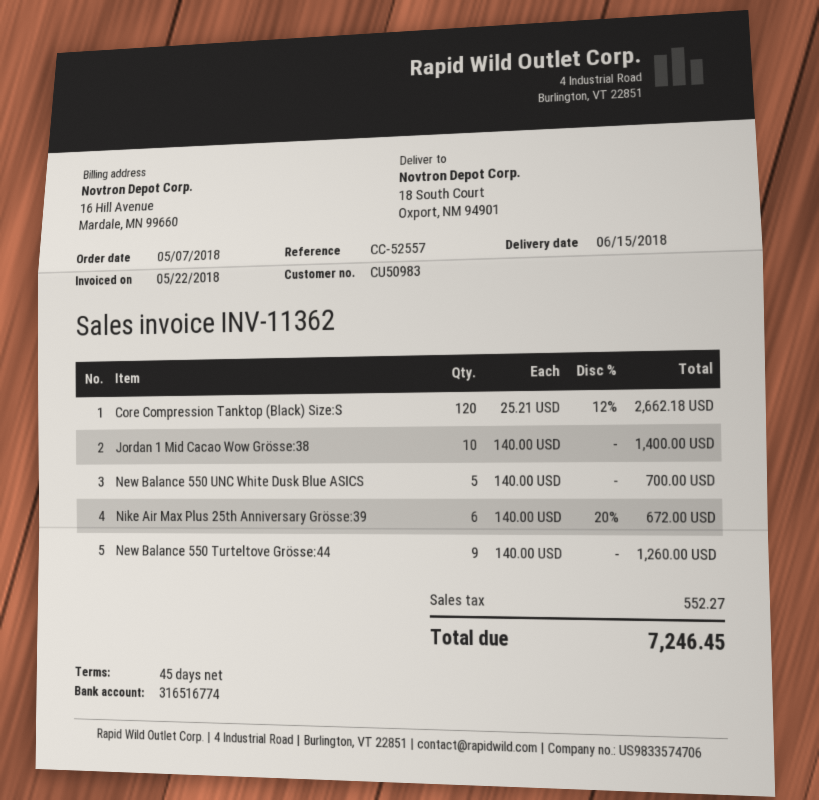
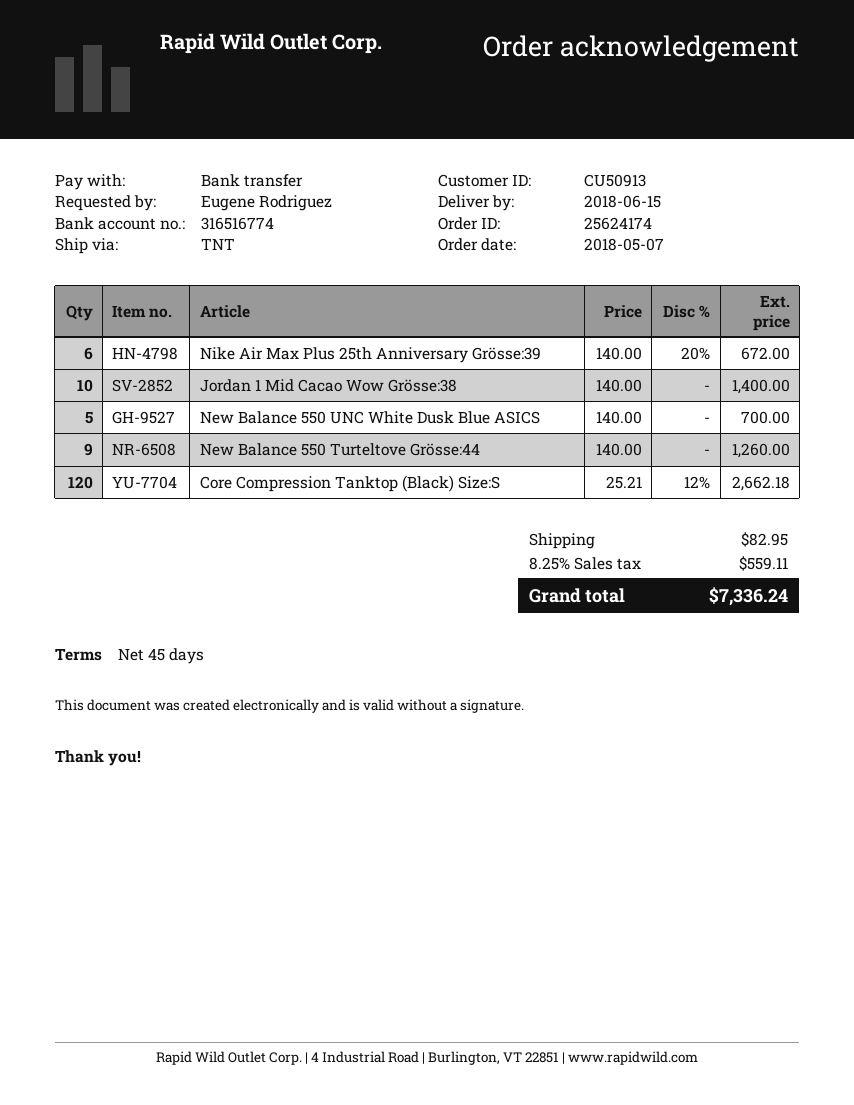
customer number: CU50983 -> CU50913
shipping: none -> 82.95
tax: 552.27 -> 559.11
total: 7246.45 -> 7336.24

